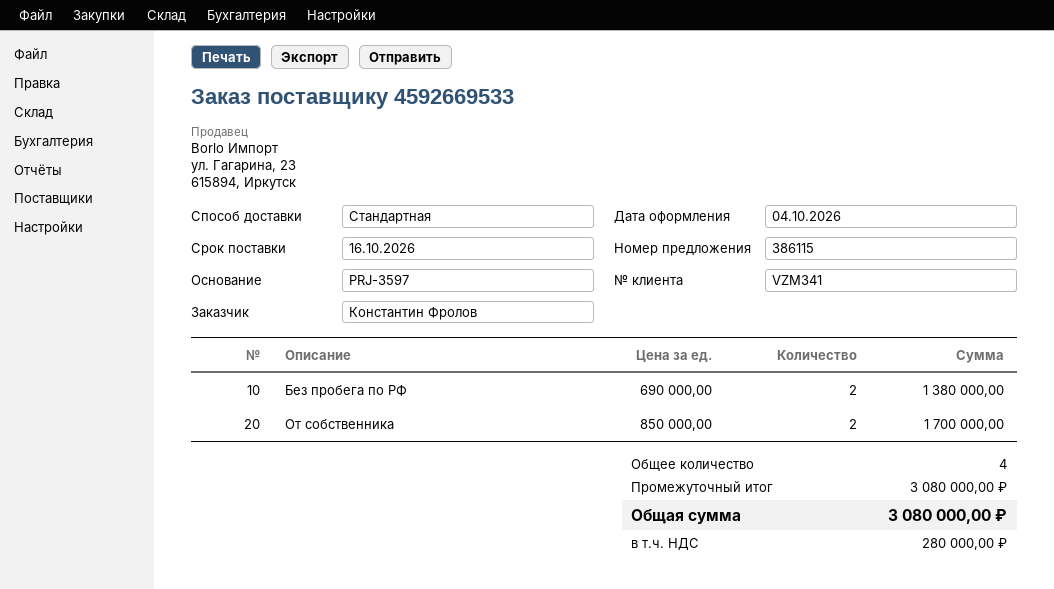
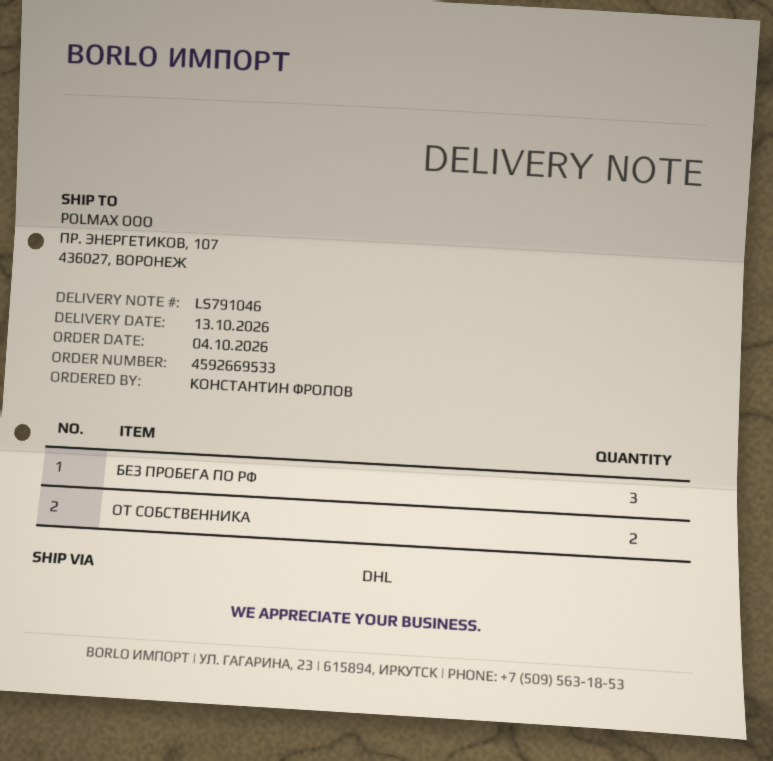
delivery date: 2026-10-16 -> 2026-10-13
shipping method: standard -> DHL
Без пробега по РФ: 2 -> 3

